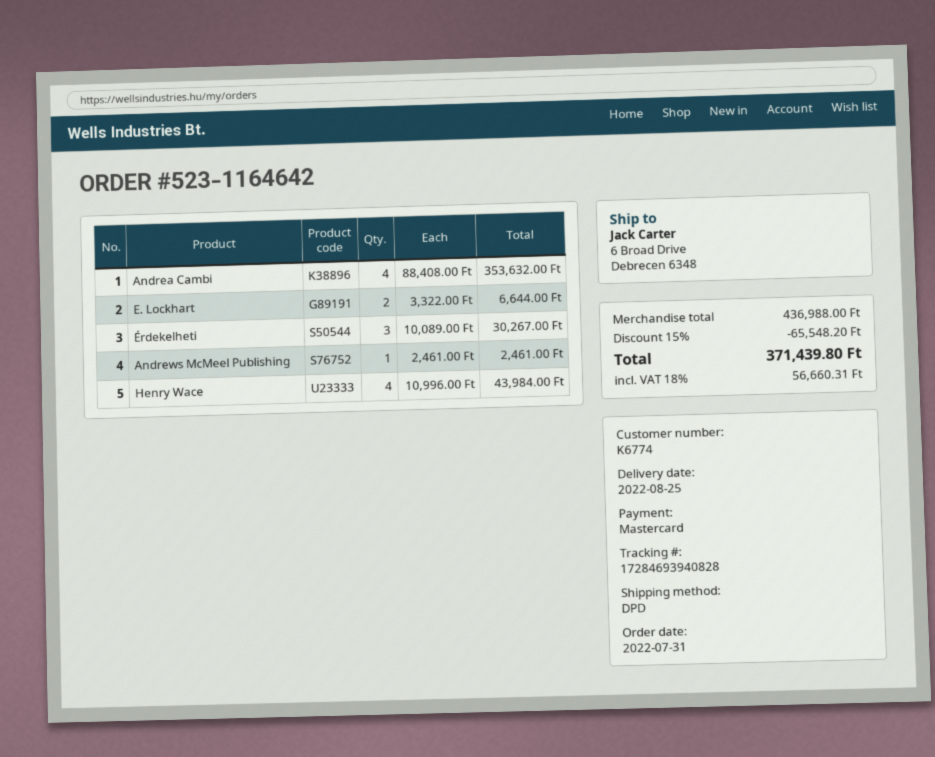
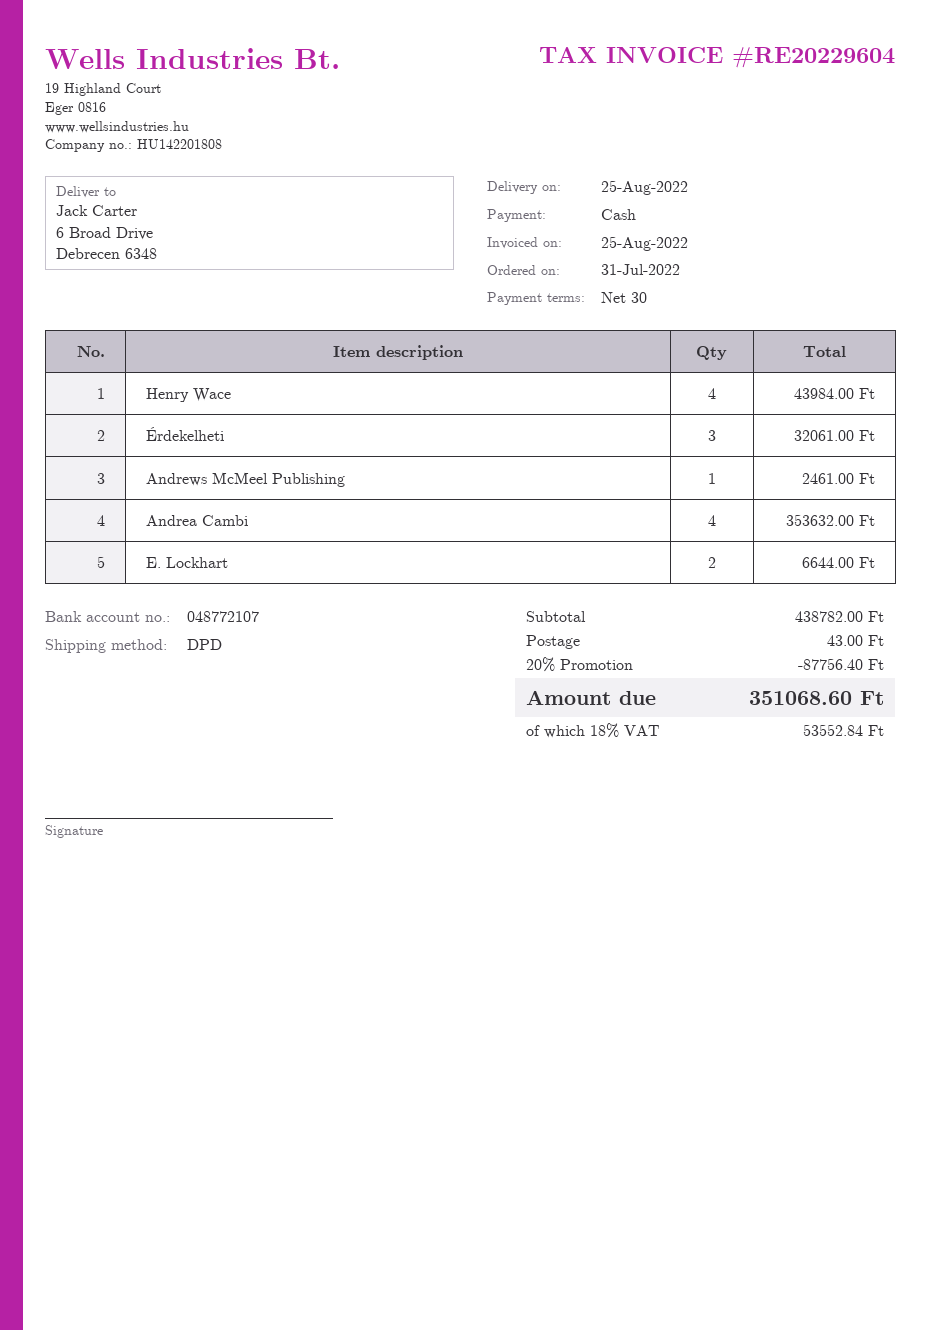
payment method: Mastercard -> cash
Érdekelheti: 3 for 30267.00 -> 3 for 32061.00
subtotal: 436988.00 -> 438782.00
discount: 15% = 65548.20 -> 20% = 87756.40
shipping: none -> 43.00
tax: 18% = 56660.31 -> 18% = 53552.84
total: 371439.80 -> 351068.60

